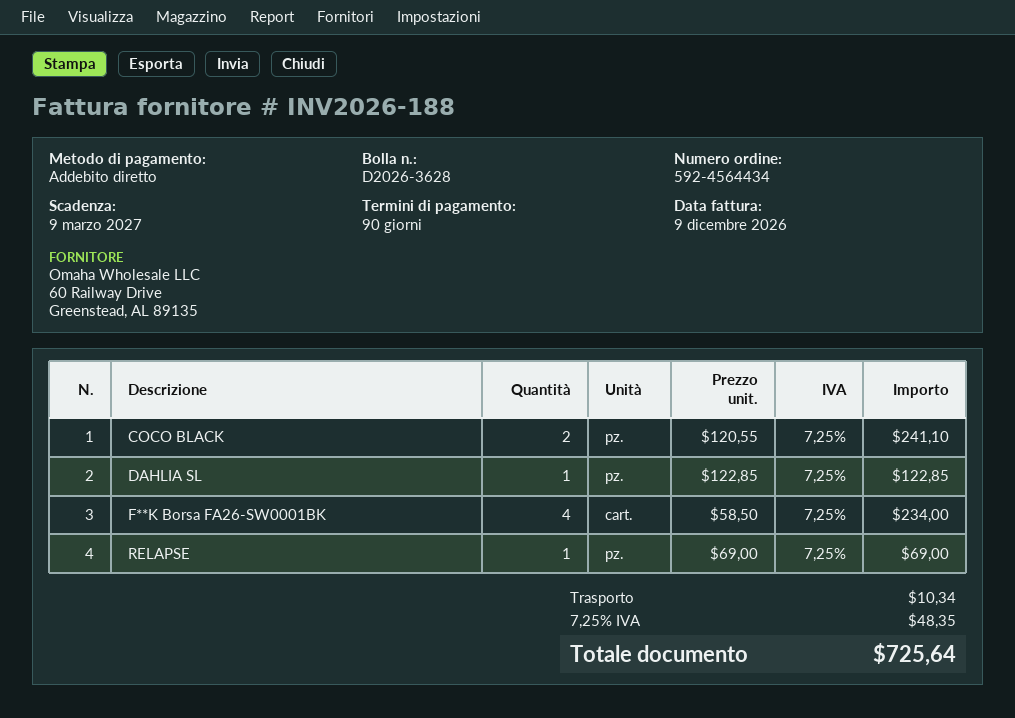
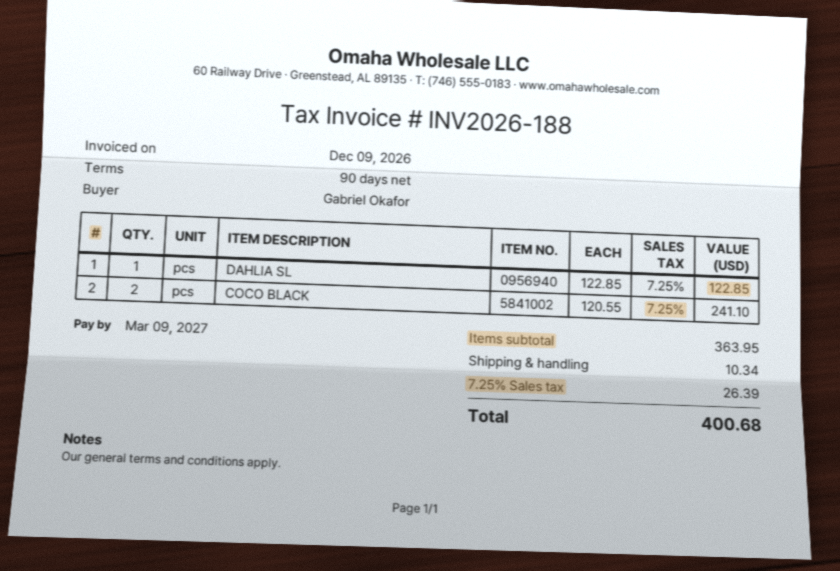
F**K Borsa FA26-SW0001BK: 4 x 58.50 = 234.00 -> none
RELAPSE: 1 x 69.00 = 69.00 -> none
tax: 7.25% = 48.35 -> 7.25% = 26.39
total: 725.64 -> 400.68

